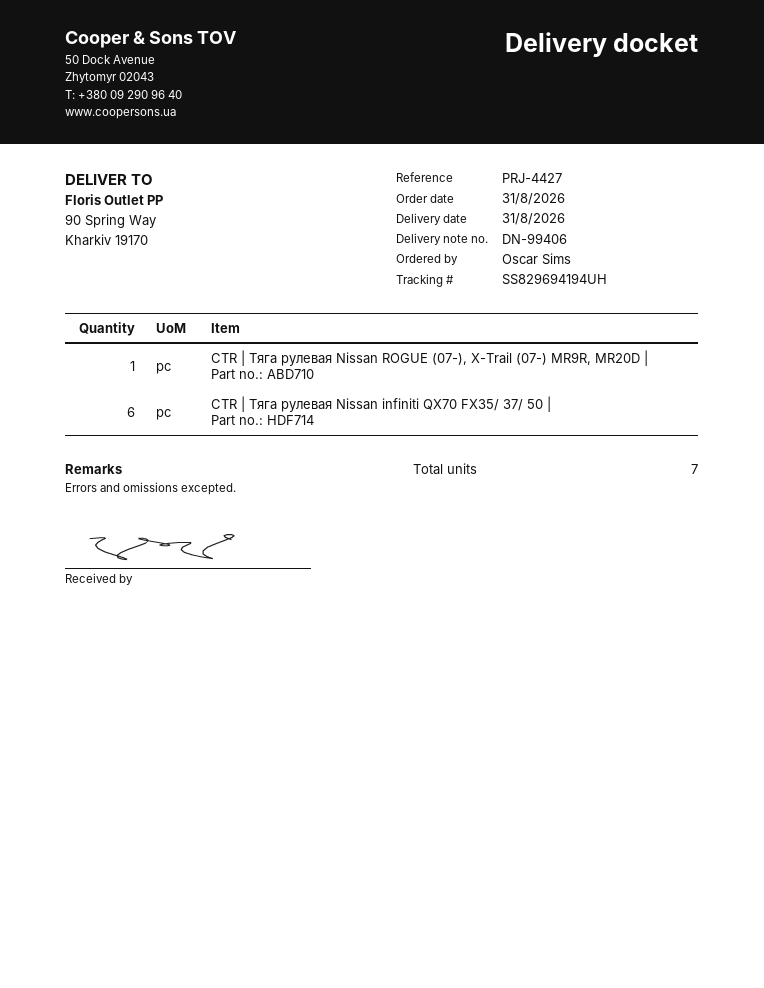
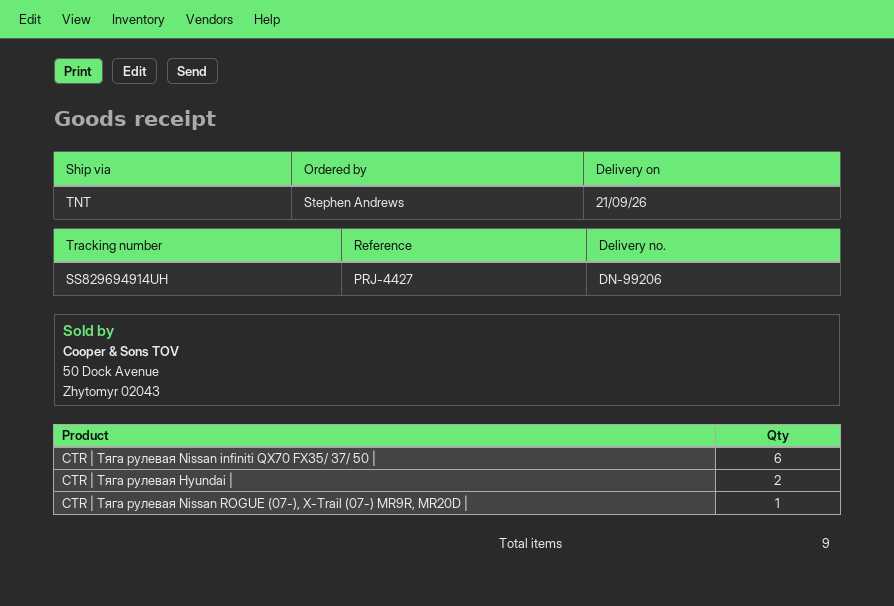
delivery note number: DN-99406 -> DN-99206
delivery date: 2026-08-31 -> 2026-09-21
ordered by: Oscar Sims -> Stephen Andrews
tracking number: SS829694194UH -> SS829694914UH
CTR | Тяга рулевая Hyundai |: none -> 2
total quantity: 7 -> 9

